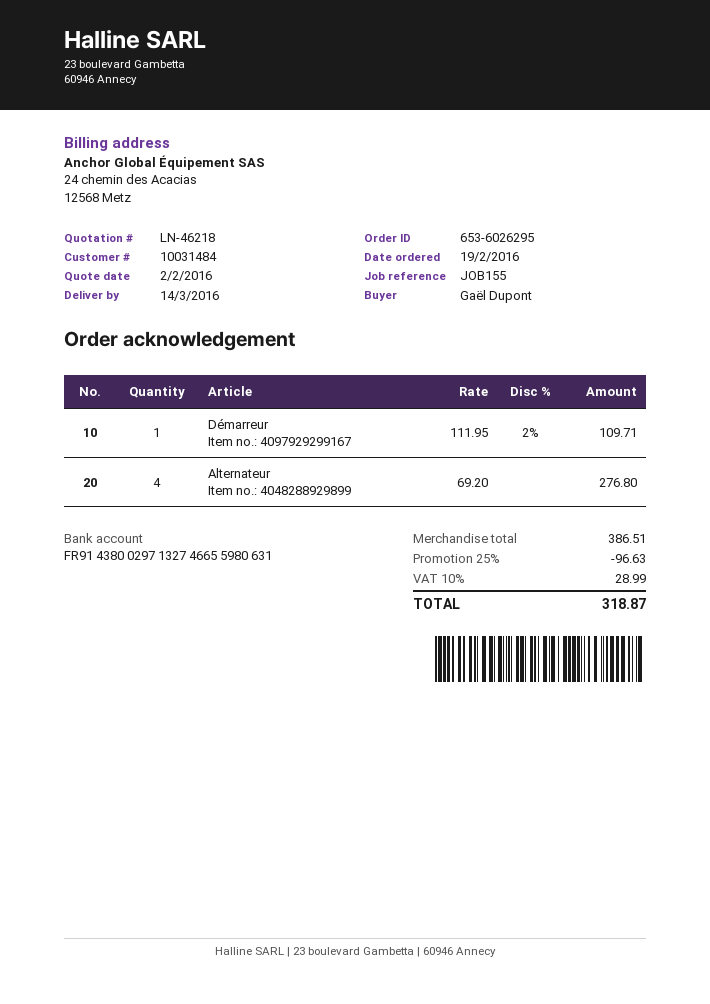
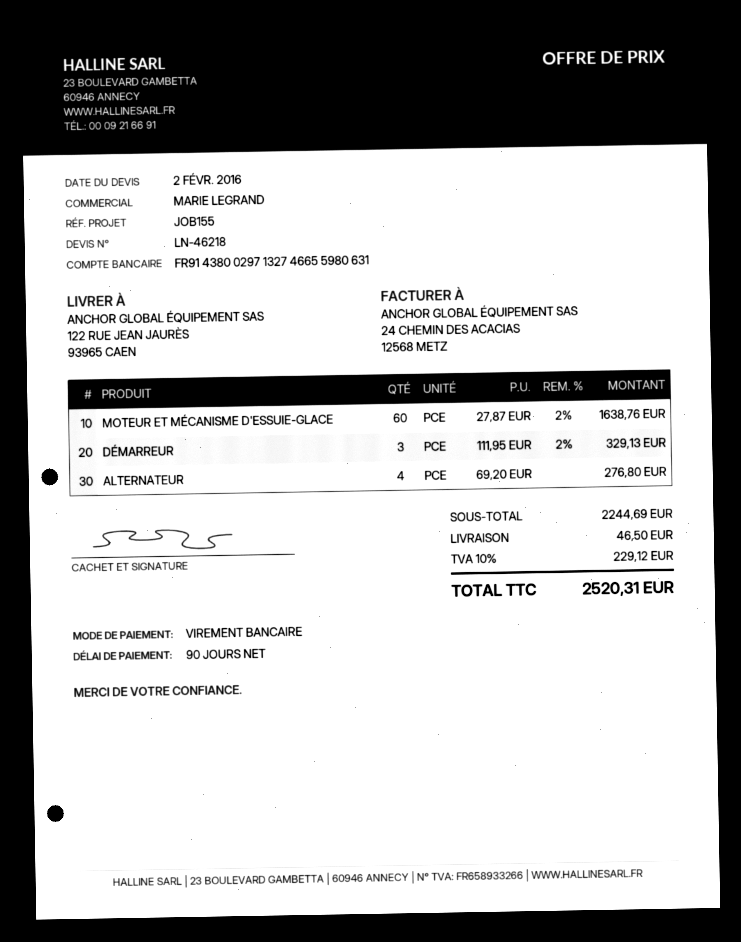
Démarreur: 1 x 111.95 - 2% = 109.71 -> 3 x 111.95 - 2% = 329.13
MOTEUR ET MÉCANISME D'ESSUIE-GLACE: none -> 60 x 27.87 - 2% = 1638.76
subtotal: 386.51 -> 2244.69
discount: 25% = 96.63 -> none
shipping: none -> 46.50
tax: 10% = 28.99 -> 10% = 229.12
total: 318.87 -> 2520.31

